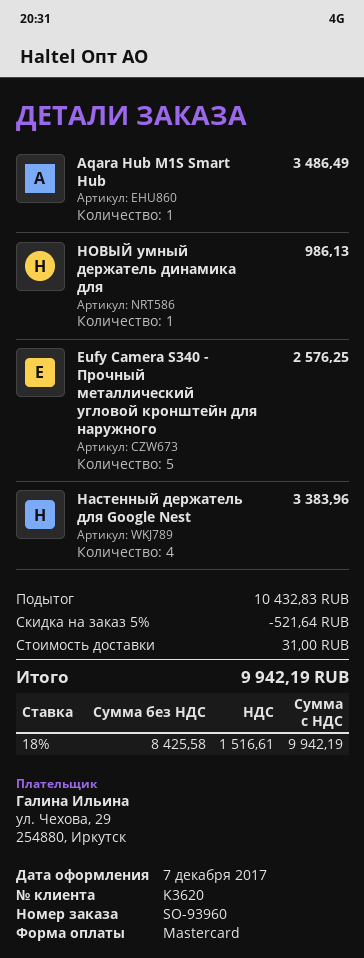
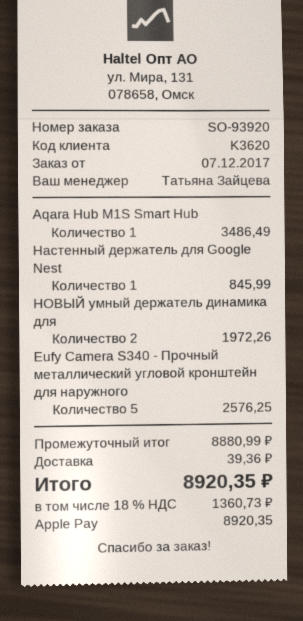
order number: SO-93960 -> SO-93920
payment method: Mastercard -> Apple Pay
НОВЫЙ умный держатель динамика для: 1 for 986.13 -> 2 for 1972.26
Настенный держатель для Google Nest: 4 for 3383.96 -> 1 for 845.99
subtotal: 10432.83 -> 8880.99
discount: 5% = 521.64 -> none
shipping: 31.00 -> 39.36
tax: 18% = 1516.61 -> 18% = 1360.73
total: 9942.19 -> 8920.35

